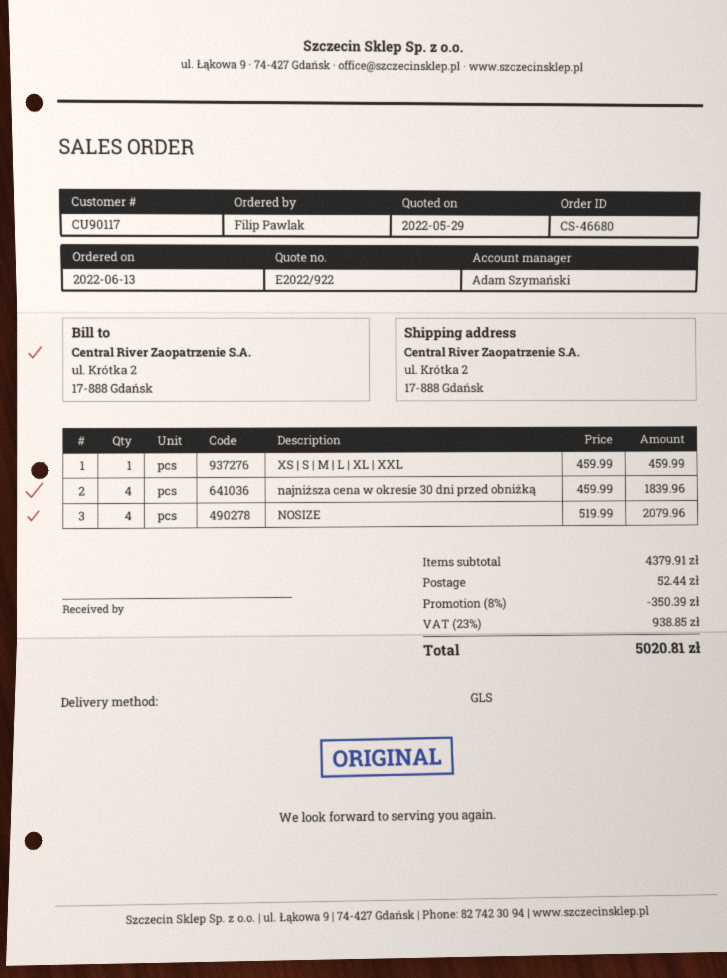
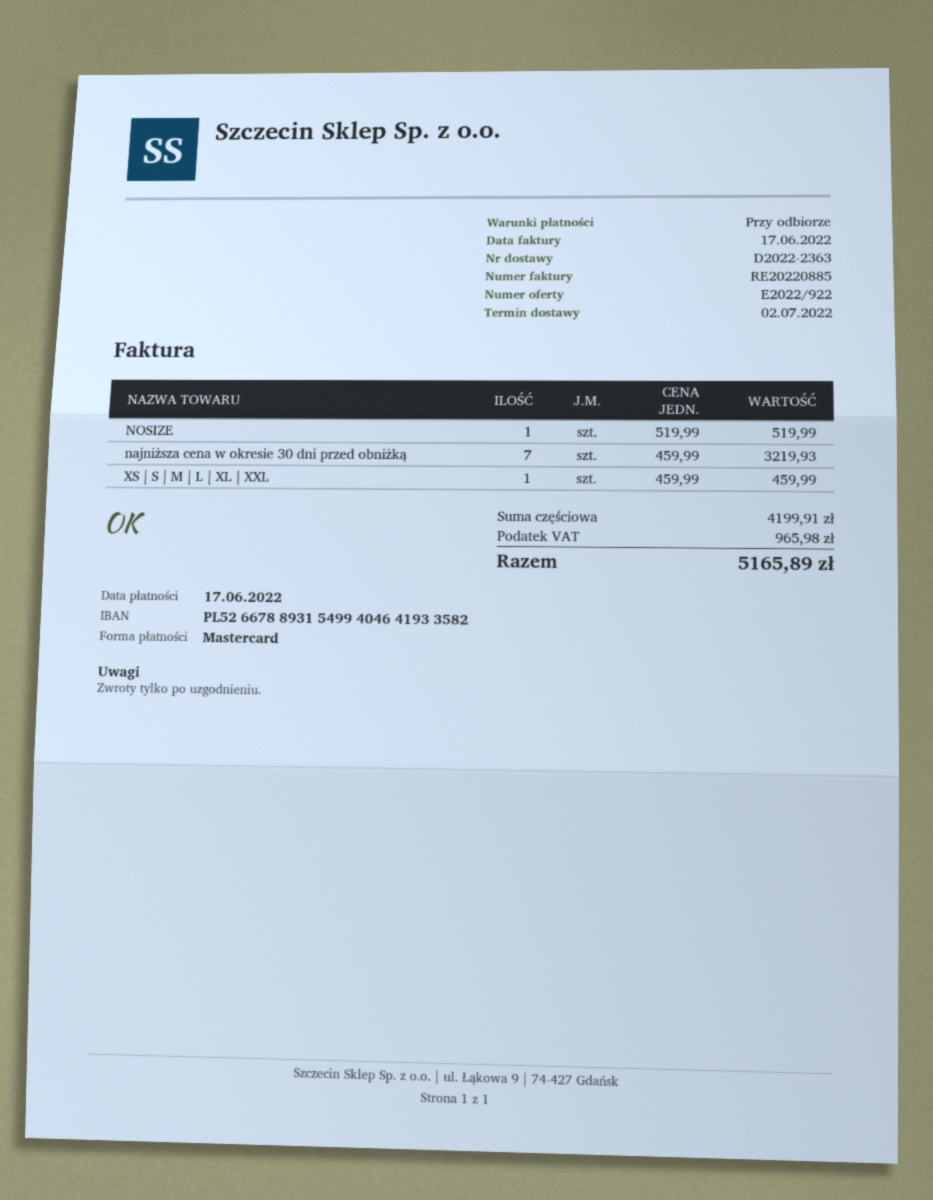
najniższa cena w okresie 30 dni przed obniżką: 4 x 459.99 = 1839.96 -> 7 x 459.99 = 3219.93
NOSIZE: 4 x 519.99 = 2079.96 -> 1 x 519.99 = 519.99
subtotal: 4379.91 -> 4199.91
discount: 8% = 350.39 -> none
shipping: 52.44 -> none
tax: 938.85 -> 965.98
total: 5020.81 -> 5165.89

